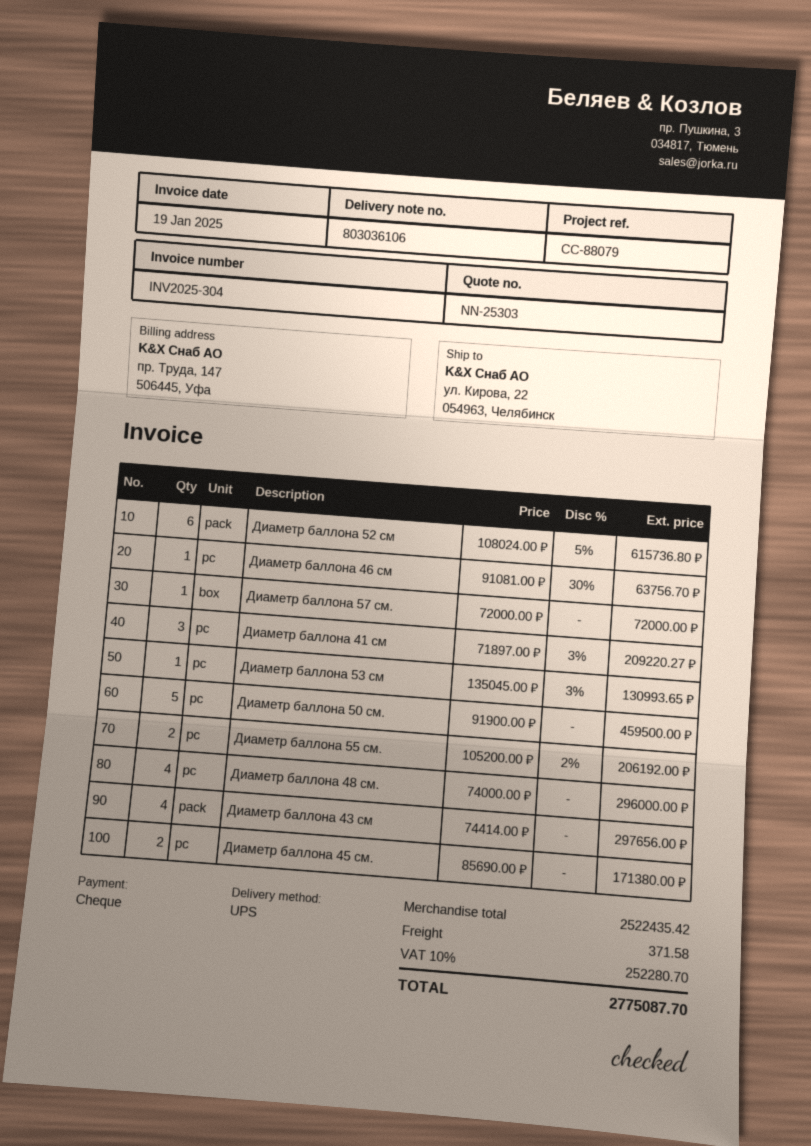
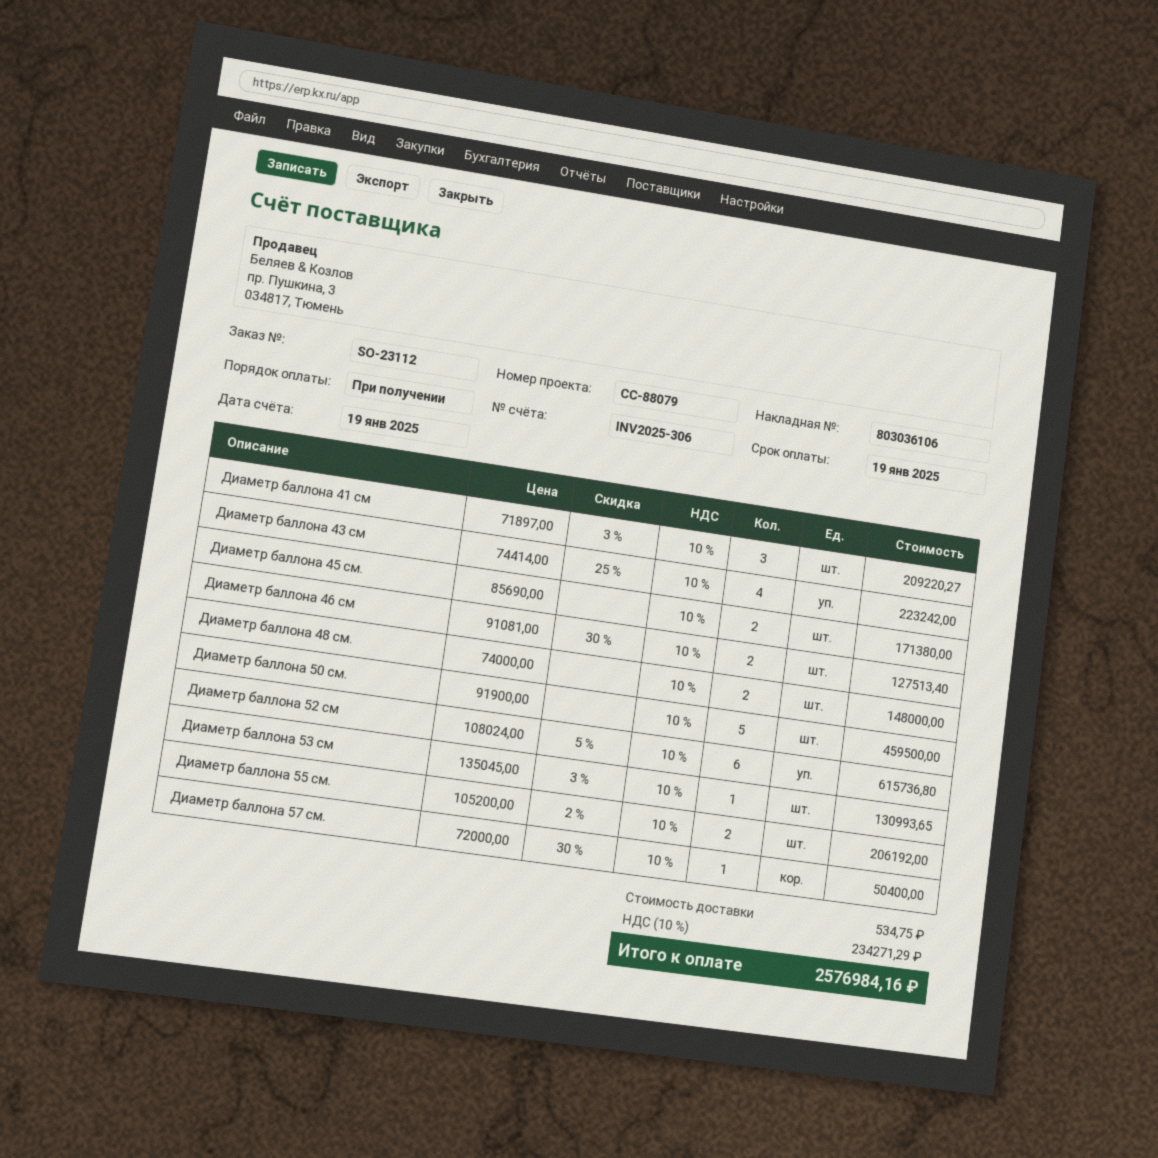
invoice number: INV2025-304 -> INV2025-306
Диаметр баллона 46 см: 1 x 91081.00 - 30% = 63756.70 -> 2 x 91081.00 - 30% = 127513.40
Диаметр баллона 57 см.: 1 x 72000.00 = 72000.00 -> 1 x 72000.00 - 30% = 50400.00
Диаметр баллона 48 см.: 4 x 74000.00 = 296000.00 -> 2 x 74000.00 = 148000.00
Диаметр баллона 43 см: 4 x 74414.00 = 297656.00 -> 4 x 74414.00 - 25% = 223242.00
shipping: 371.58 -> 534.75
tax: 10% = 252280.70 -> 10% = 234271.29
total: 2775087.70 -> 2576984.16

